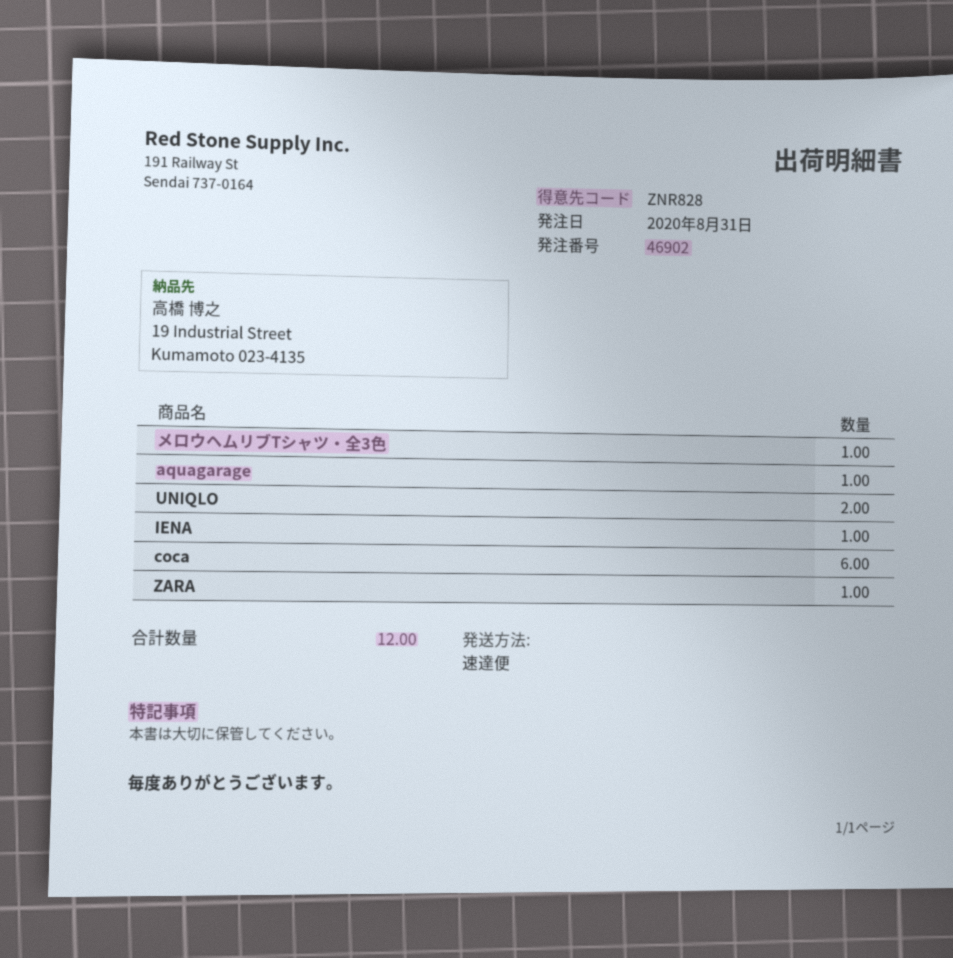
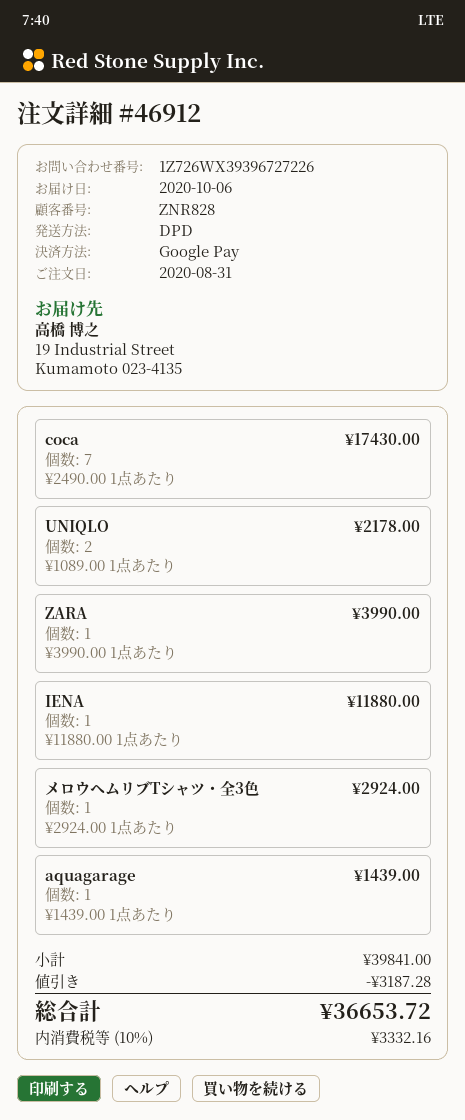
order number: 46902 -> 46912
shipping method: express -> DPD
coca: 6 -> 7

